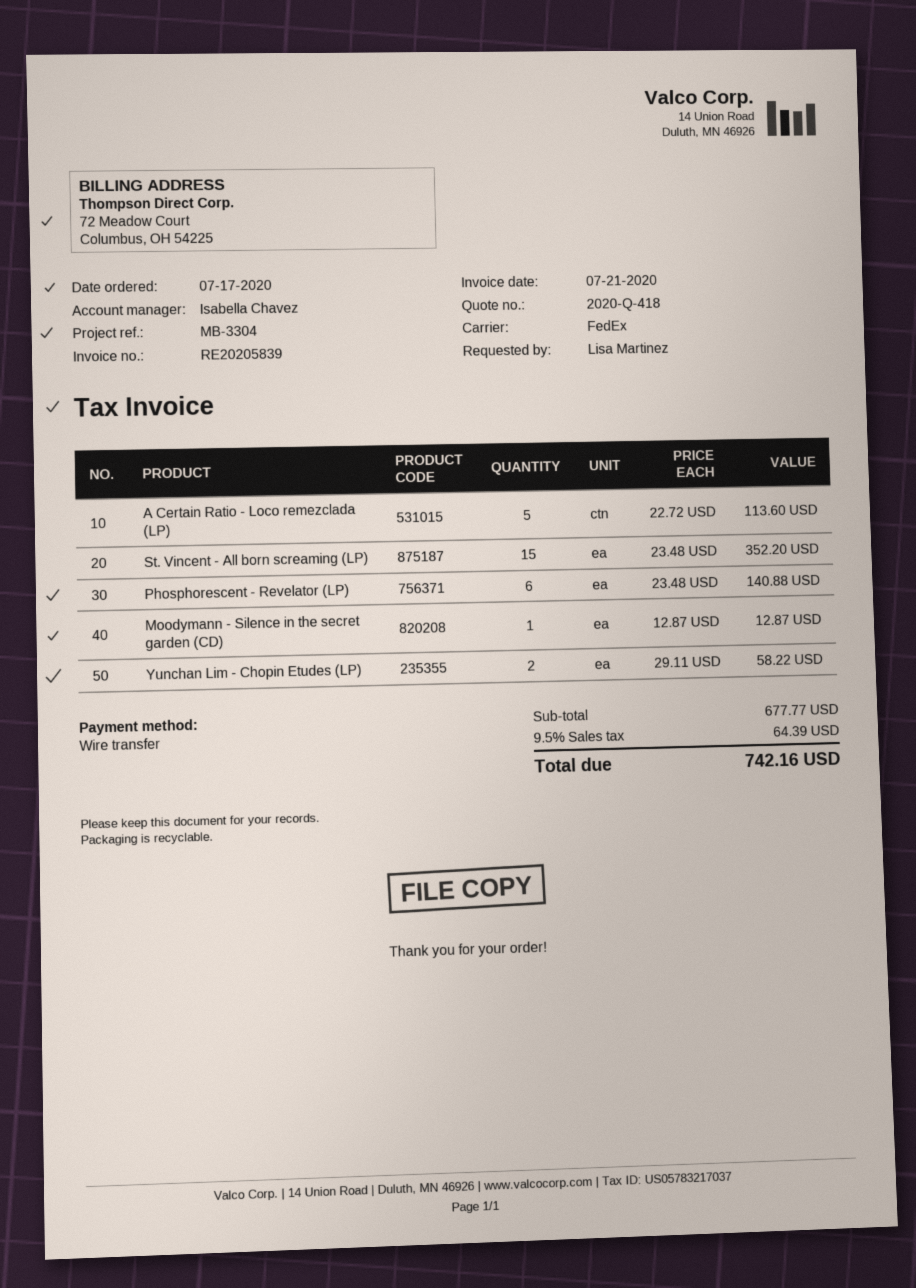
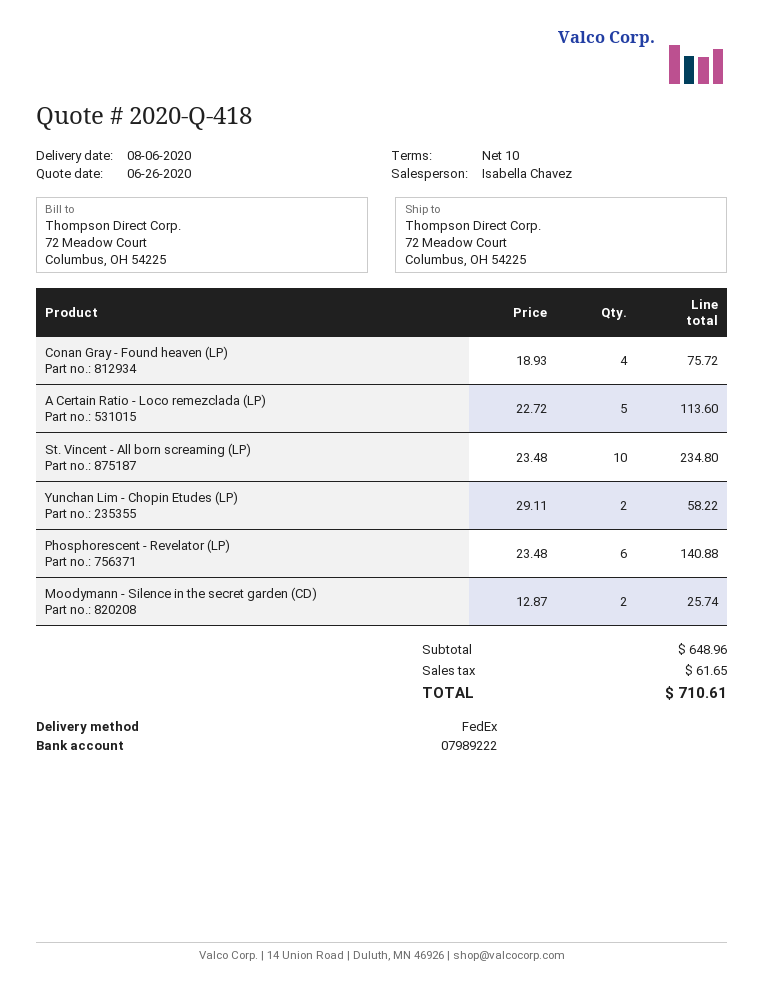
St. Vincent - All born screaming (LP): 15 x 23.48 = 352.20 -> 10 x 23.48 = 234.80
Moodymann - Silence in the secret garden (CD): 1 x 12.87 = 12.87 -> 2 x 12.87 = 25.74
Conan Gray - Found heaven (LP): none -> 4 x 18.93 = 75.72
subtotal: 677.77 -> 648.96
tax: 64.39 -> 61.65
total: 742.16 -> 710.61

